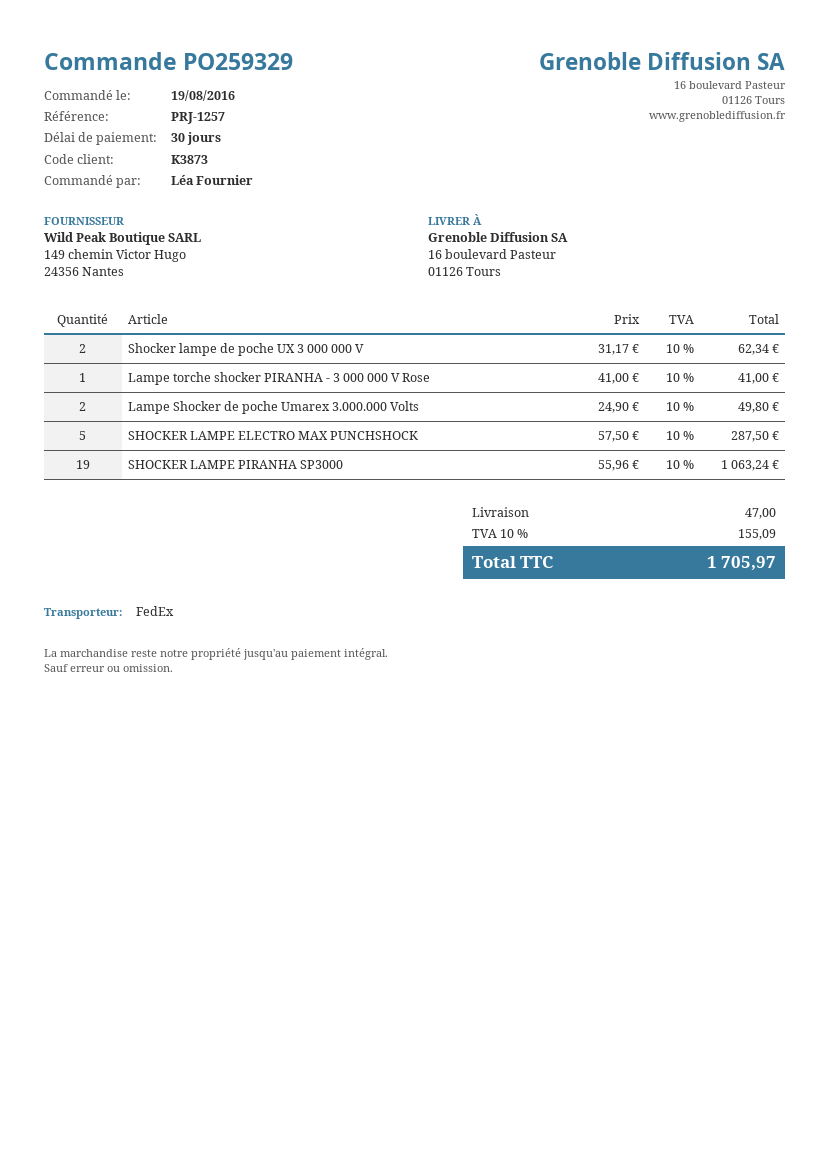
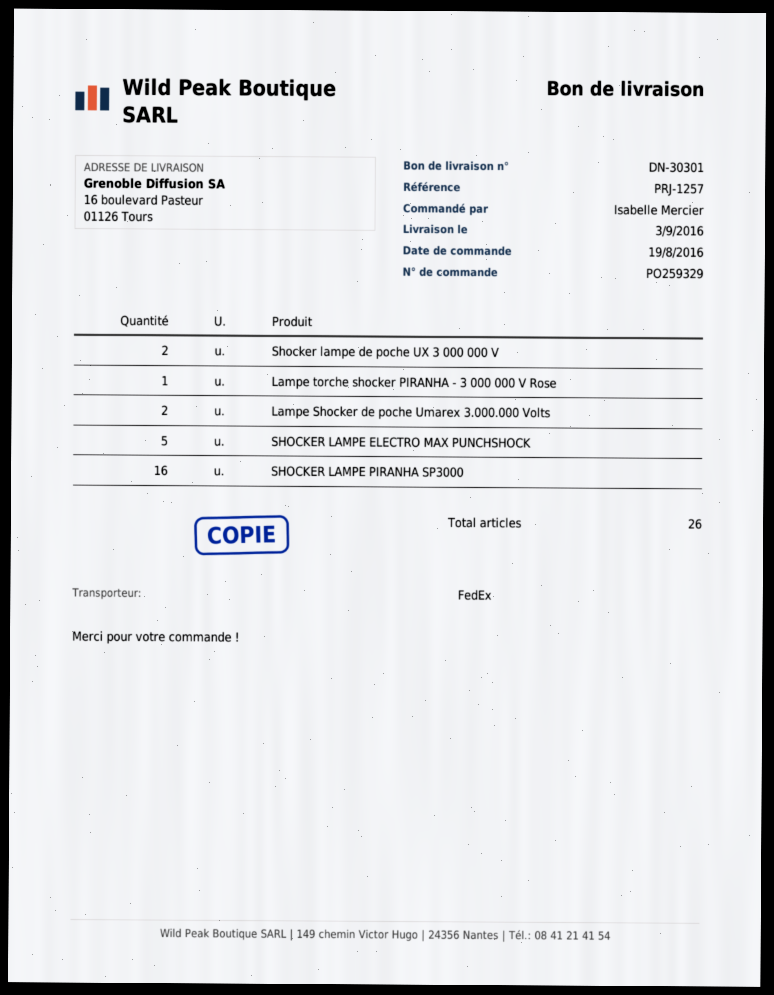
ordered by: Léa Fournier -> Isabelle Mercier
SHOCKER LAMPE PIRANHA SP3000: 19 -> 16

